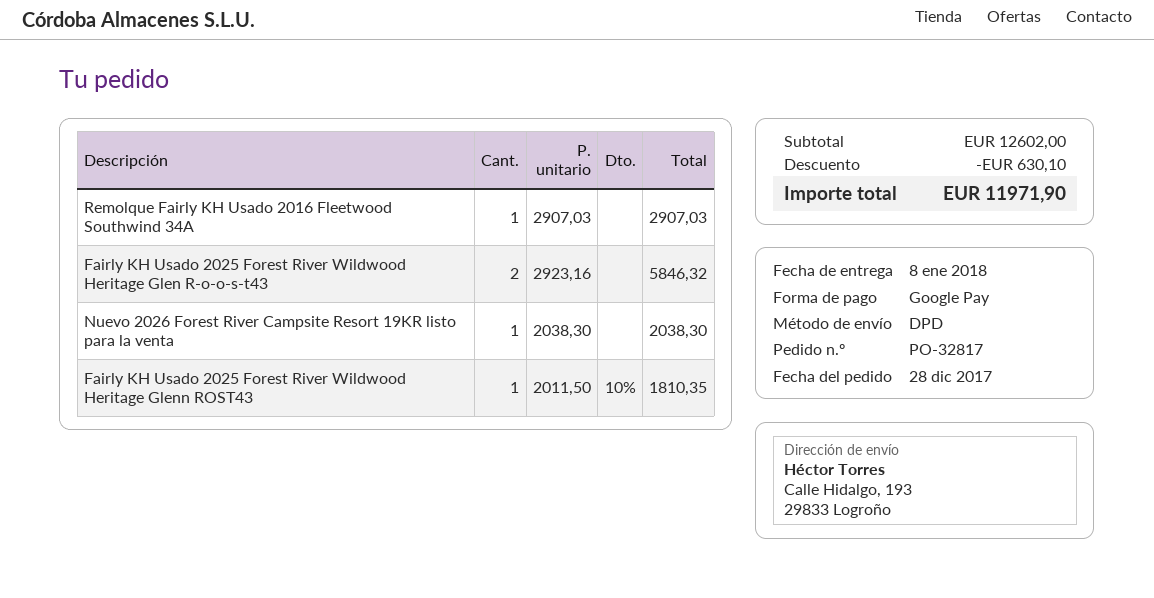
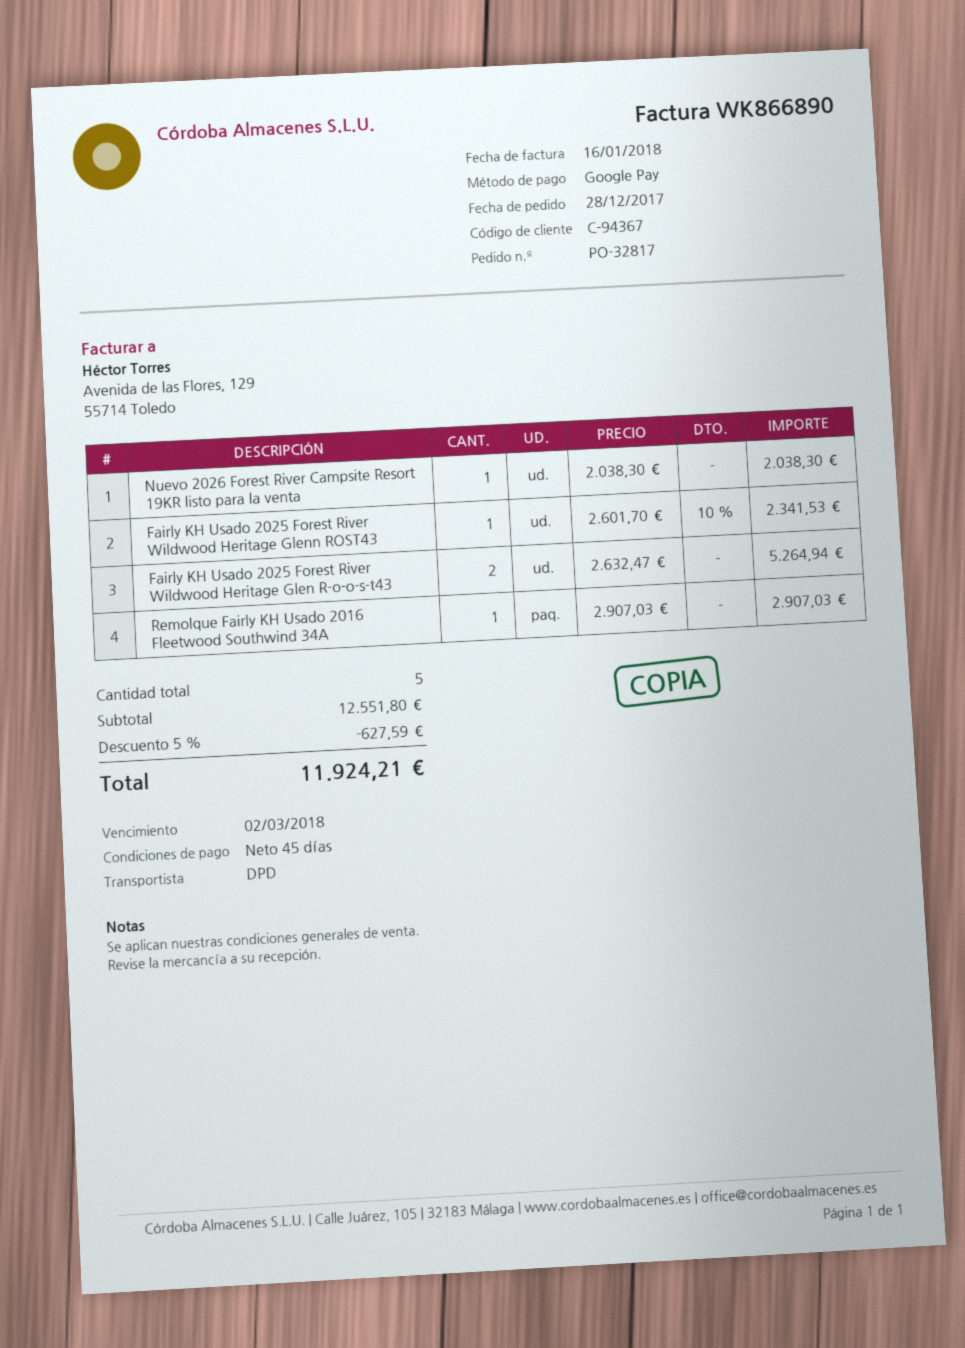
Fairly KH Usado 2025 Forest River Wildwood Heritage Glen R-o-o-s-t43: 2 x 2923.16 = 5846.32 -> 2 x 2632.47 = 5264.94
Fairly KH Usado 2025 Forest River Wildwood Heritage Glenn ROST43: 1 x 2011.50 - 10% = 1810.35 -> 1 x 2601.70 - 10% = 2341.53
subtotal: 12602.00 -> 12551.80
discount: 630.10 -> 627.59
total: 11971.90 -> 11924.21

